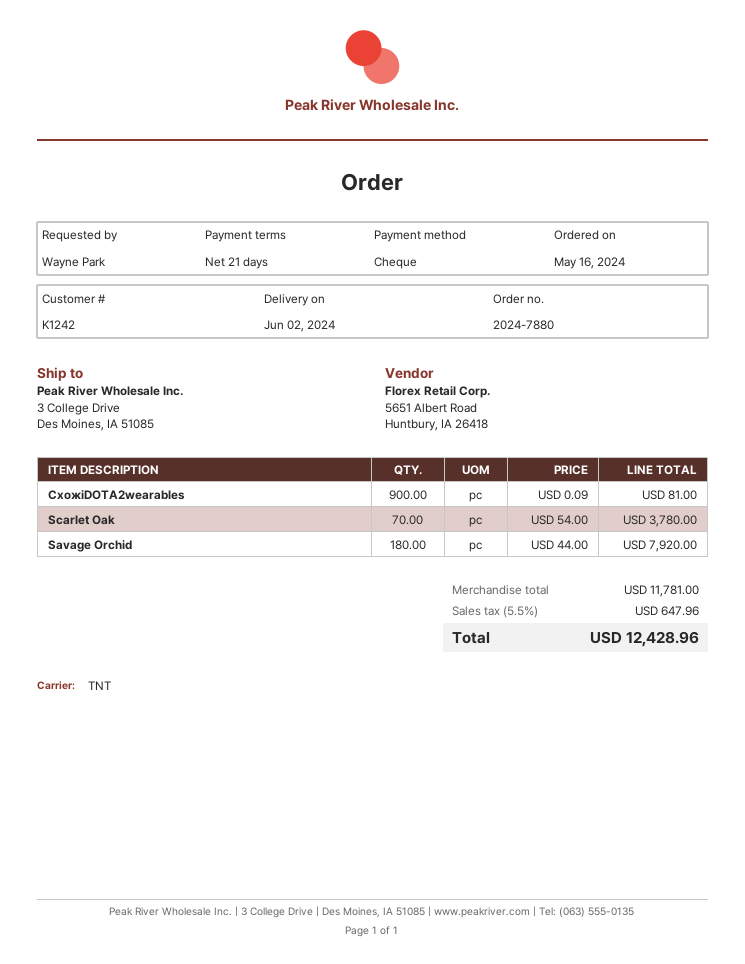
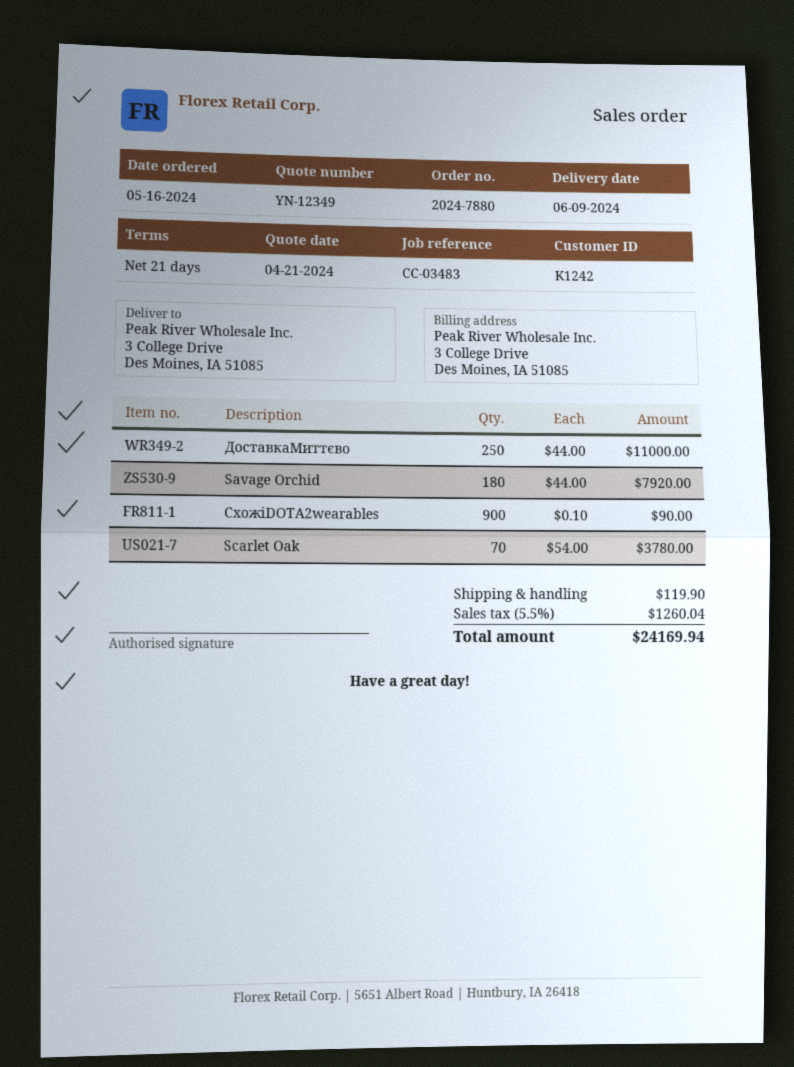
delivery date: 2024-06-02 -> 2024-06-09
СхожіDOTA2wearables: 900 x 0.09 = 81.00 -> 900 x 0.10 = 90.00
ДоставкаМиттєво: none -> 250 x 44.00 = 11000.00
shipping: none -> 119.90
tax: 5.5% = 647.96 -> 5.5% = 1260.04
total: 12428.96 -> 24169.94

